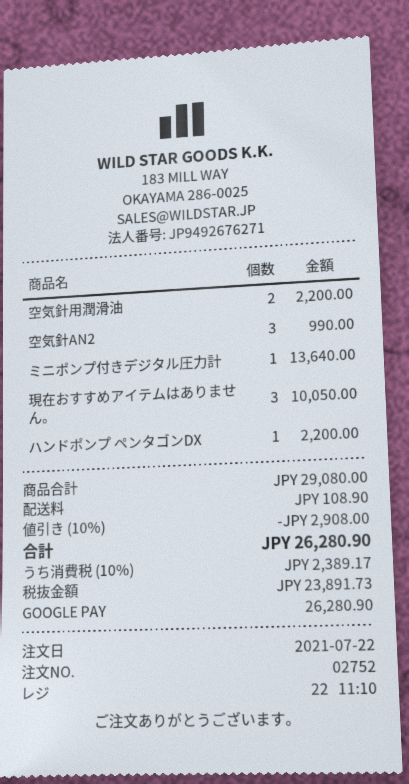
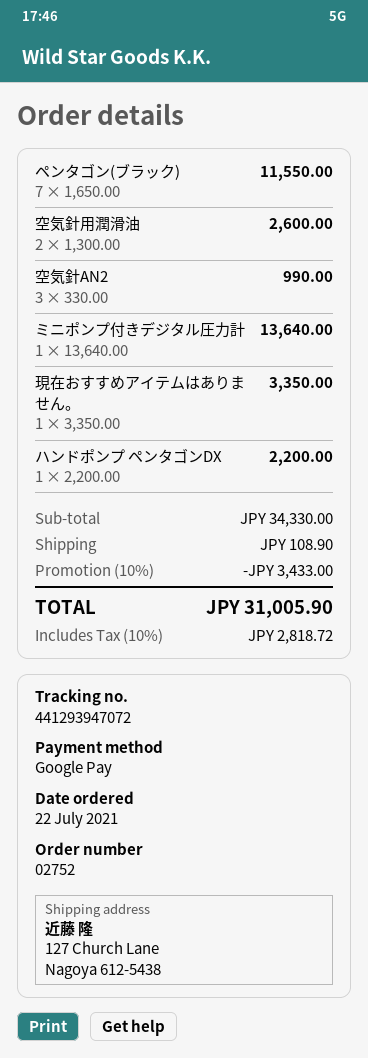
空気針用潤滑油: 2 for 2200.00 -> 2 for 2600.00
現在おすすめアイテムはありません。: 3 for 10050.00 -> 1 for 3350.00
ペンタゴン(ブラック): none -> 7 for 11550.00
subtotal: 29080.00 -> 34330.00
discount: 10% = 2908.00 -> 10% = 3433.00
tax: 10% = 2389.17 -> 10% = 2818.72
total: 26280.90 -> 31005.90

